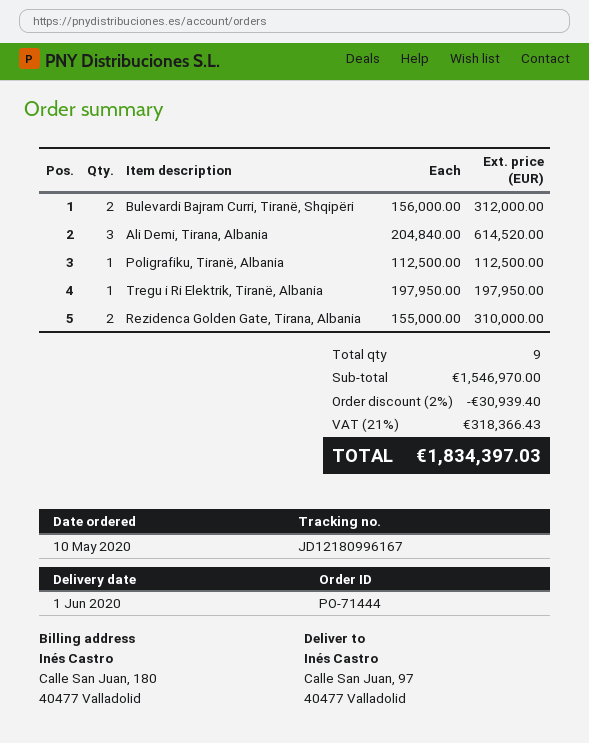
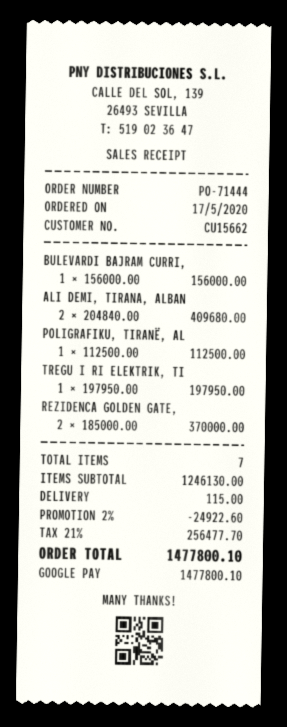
order date: 2020-05-10 -> 2020-05-17
Bulevardi Bajram Curri, Tiranë, Shqipëri: 2 x 156000.00 = 312000.00 -> 1 x 156000.00 = 156000.00
Ali Demi, Tirana, Albania: 3 x 204840.00 = 614520.00 -> 2 x 204840.00 = 409680.00
Rezidenca Golden Gate, Tirana, Albania: 2 x 155000.00 = 310000.00 -> 2 x 185000.00 = 370000.00
total quantity: 9 -> 7
subtotal: 1546970.00 -> 1246130.00
discount: 2% = 30939.40 -> 2% = 24922.60
shipping: none -> 115.00
tax: 21% = 318366.43 -> 21% = 256477.70
total: 1834397.03 -> 1477800.10

